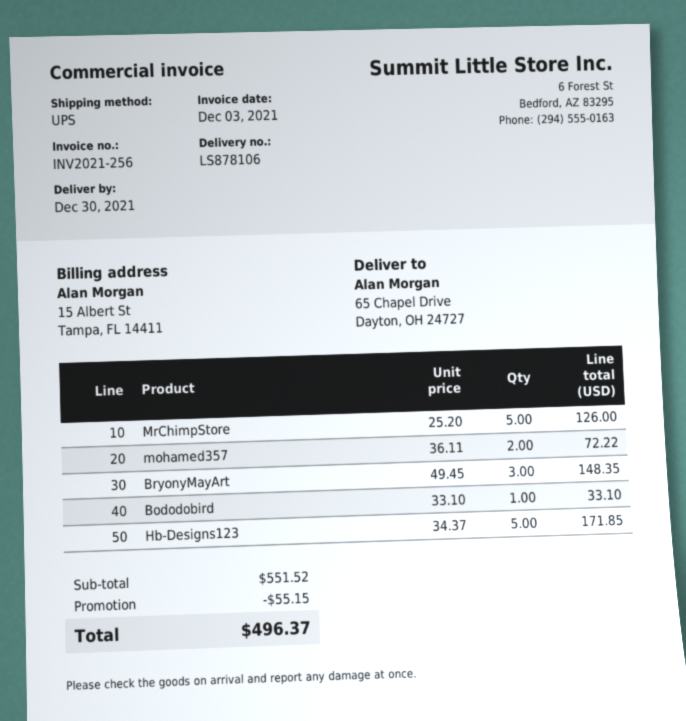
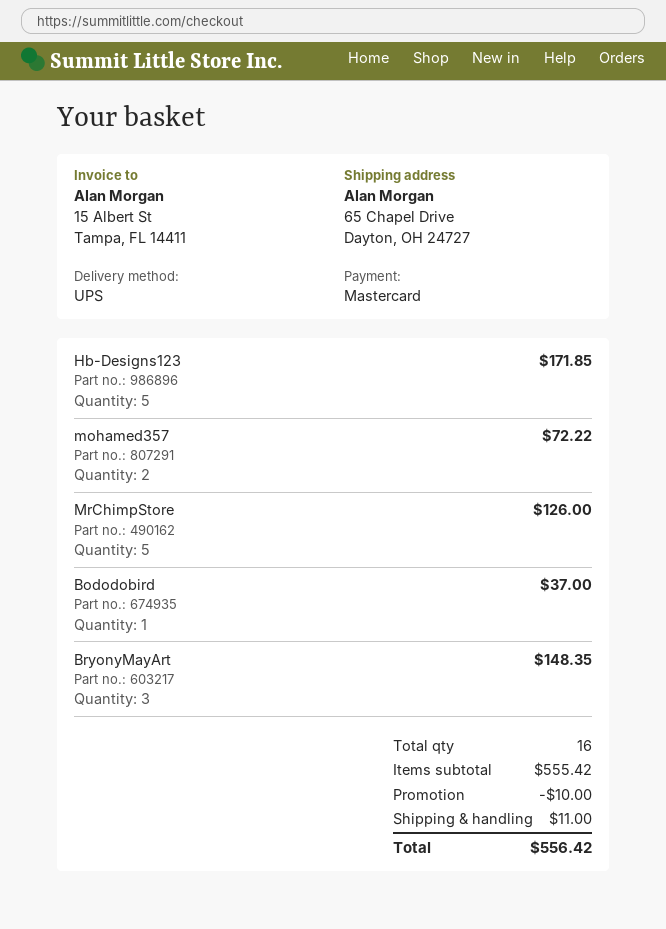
Bododobird: 1 for 33.10 -> 1 for 37.00
subtotal: 551.52 -> 555.42
discount: 55.15 -> 10.00
shipping: none -> 11.00
total: 496.37 -> 556.42

